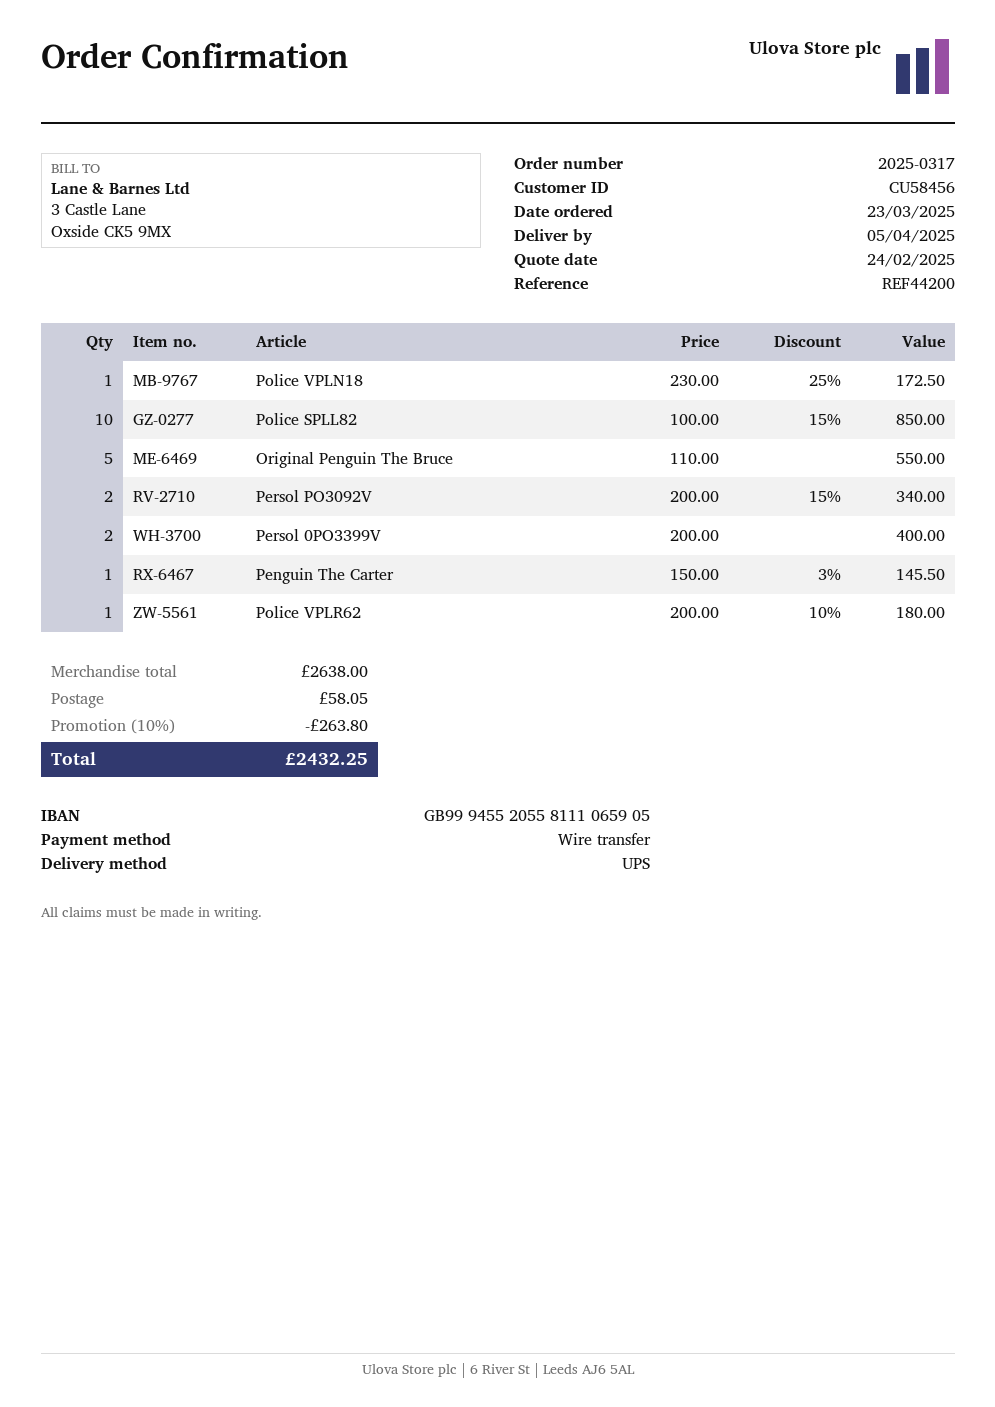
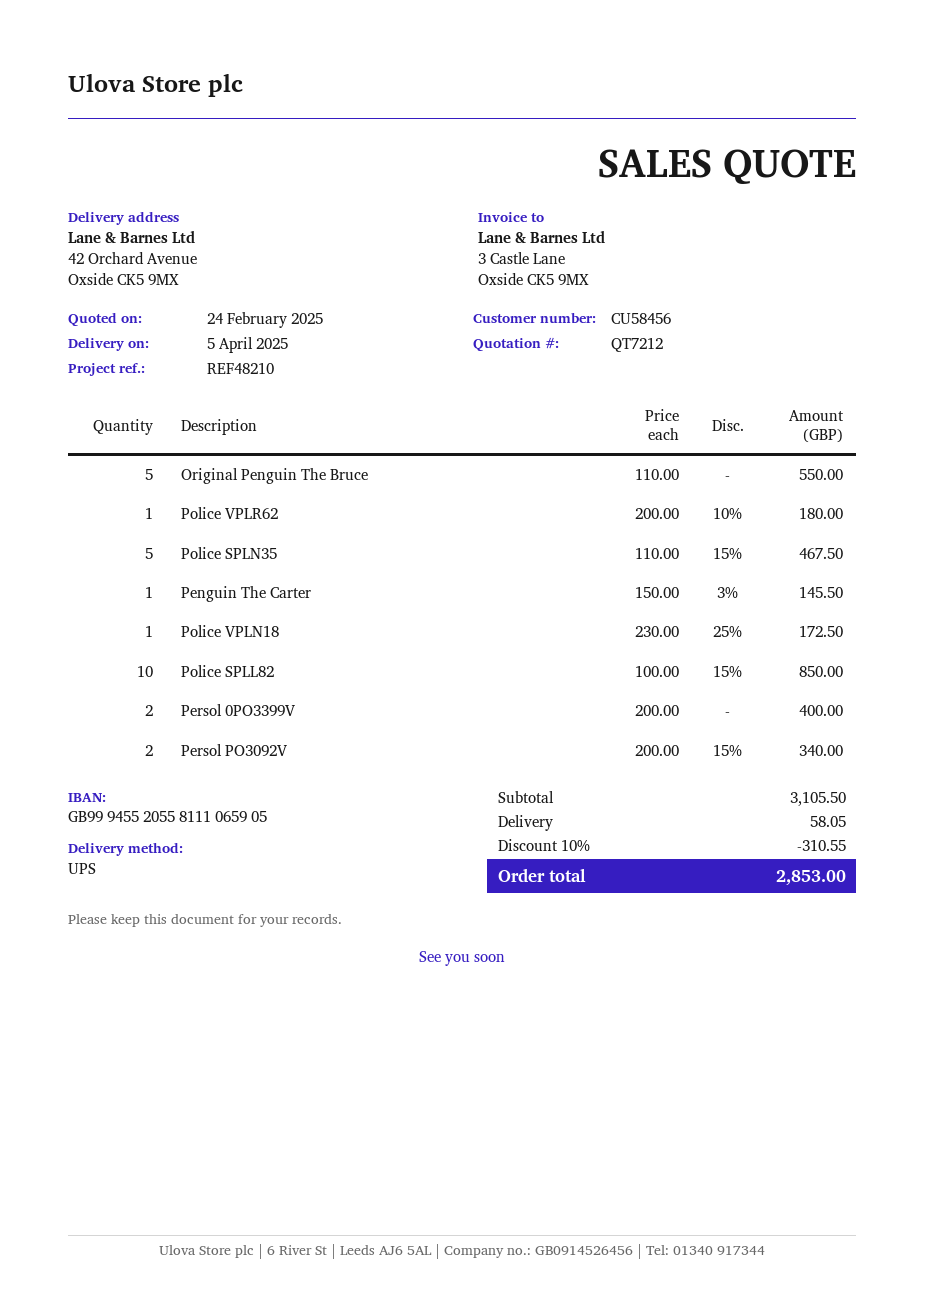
reference: REF44200 -> REF48210
Police SPLN35: none -> 5 x 110.00 - 15% = 467.50
subtotal: 2638.00 -> 3105.50
discount: 10% = 263.80 -> 10% = 310.55
total: 2432.25 -> 2853.00

